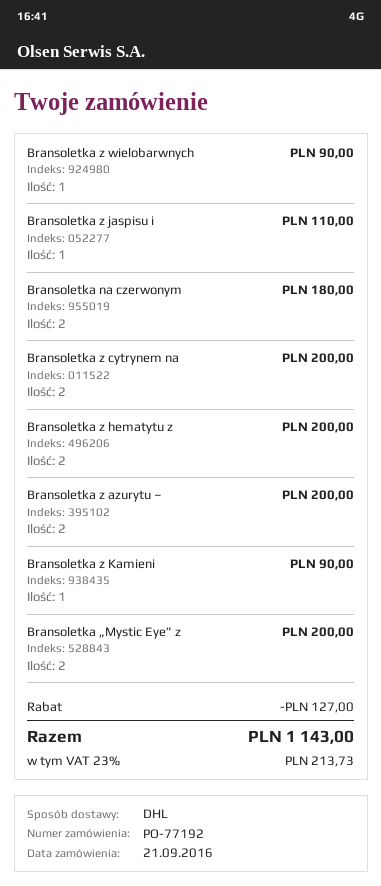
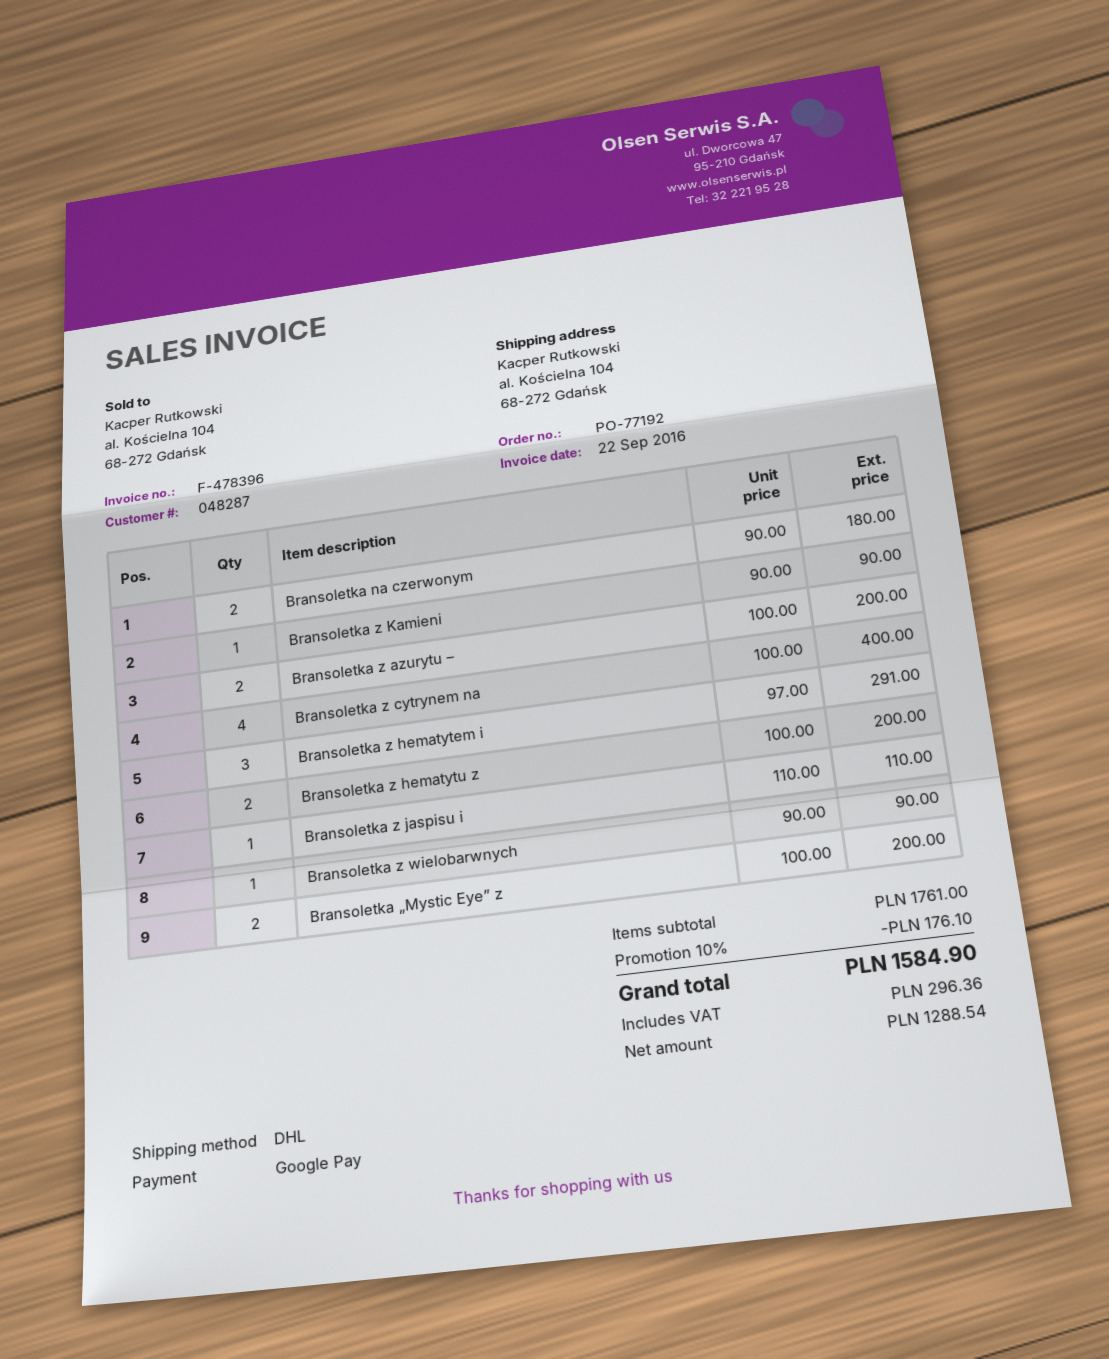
Bransoletka z cytrynem na: 2 for 200.00 -> 4 for 400.00
Bransoletka z hematytem i: none -> 3 for 291.00
discount: 127.00 -> 176.10
tax: 213.73 -> 296.36
total: 1143.00 -> 1584.90

